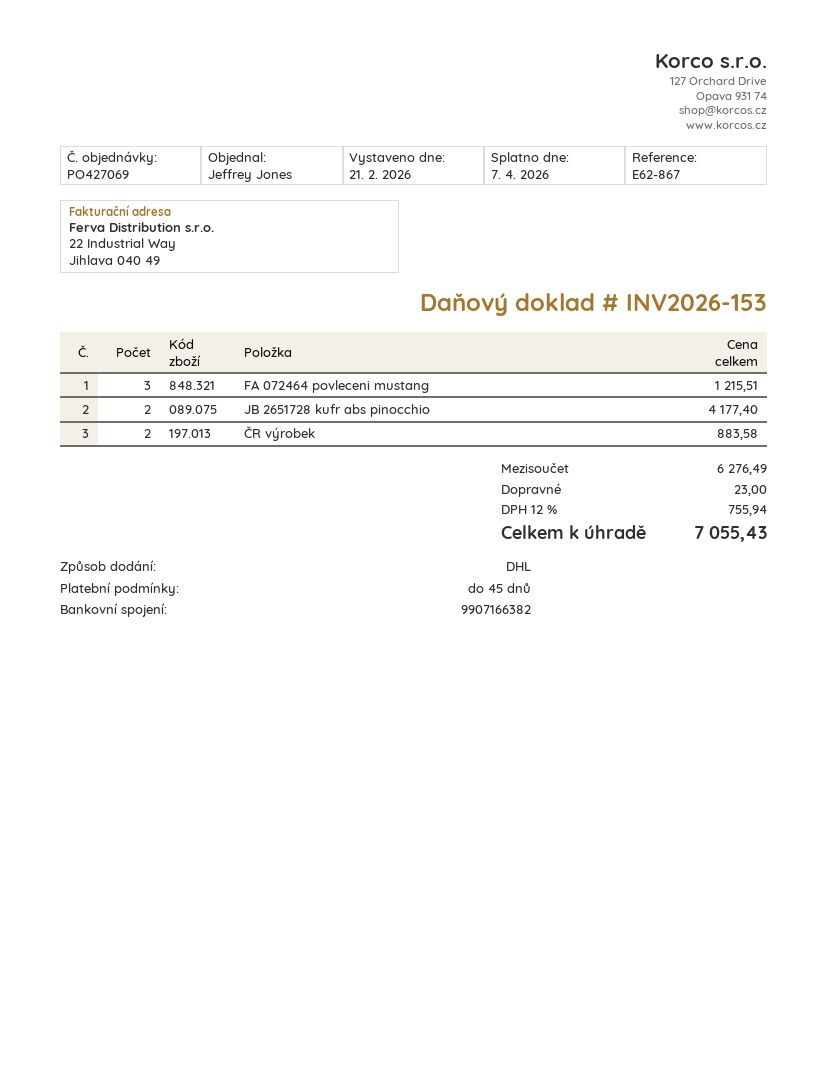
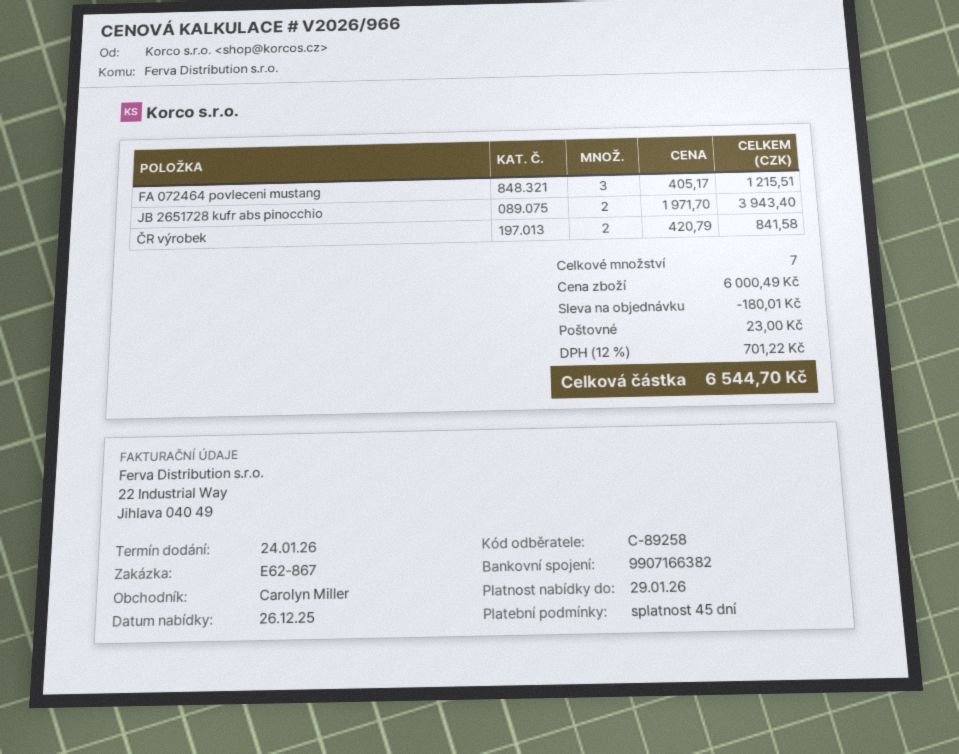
JB 2651728 kufr abs pinocchio: 2 for 4177.40 -> 2 for 3943.40
ČR výrobek: 2 for 883.58 -> 2 for 841.58
subtotal: 6276.49 -> 6000.49
discount: none -> 180.01
tax: 12% = 755.94 -> 12% = 701.22
total: 7055.43 -> 6544.70

